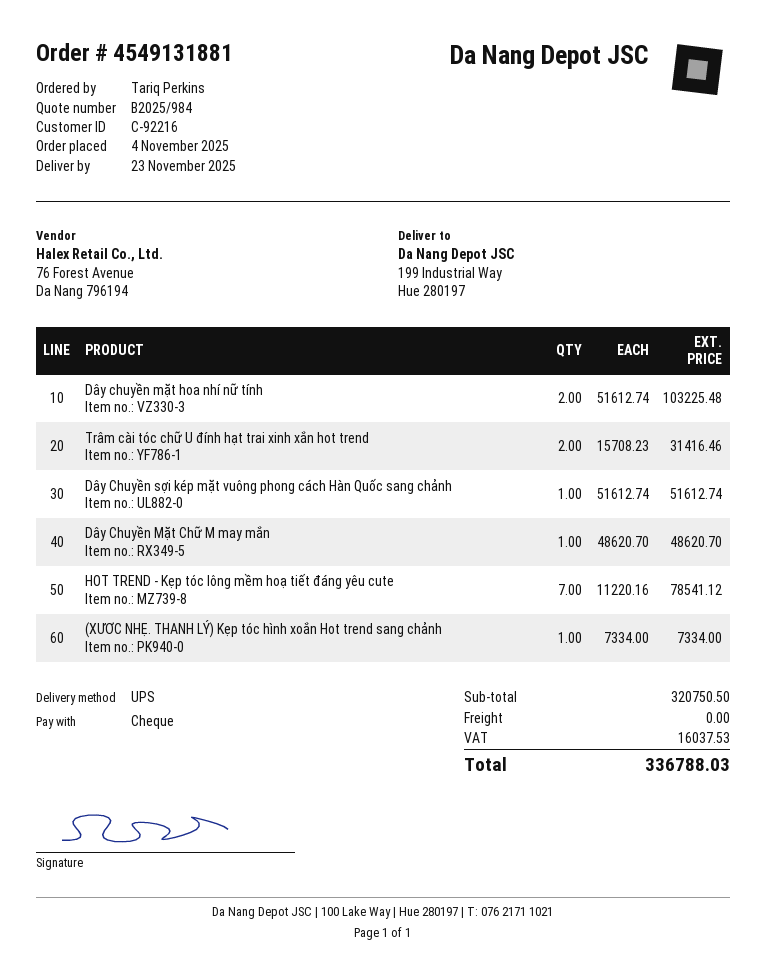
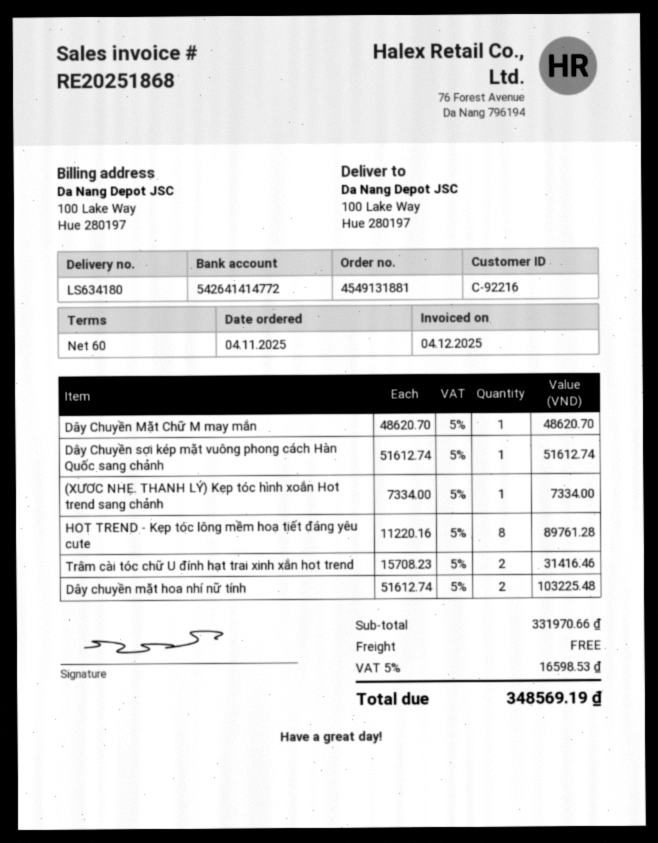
ship to: 199 Industrial Way, Hue 280197 -> 100 Lake Way, Hue 280197
HOT TREND - Kẹp tóc lông mềm hoạ tiết đáng yêu cute: 7 x 11220.16 = 78541.12 -> 8 x 11220.16 = 89761.28
subtotal: 320750.50 -> 331970.66
tax: 16037.53 -> 16598.53
total: 336788.03 -> 348569.19

